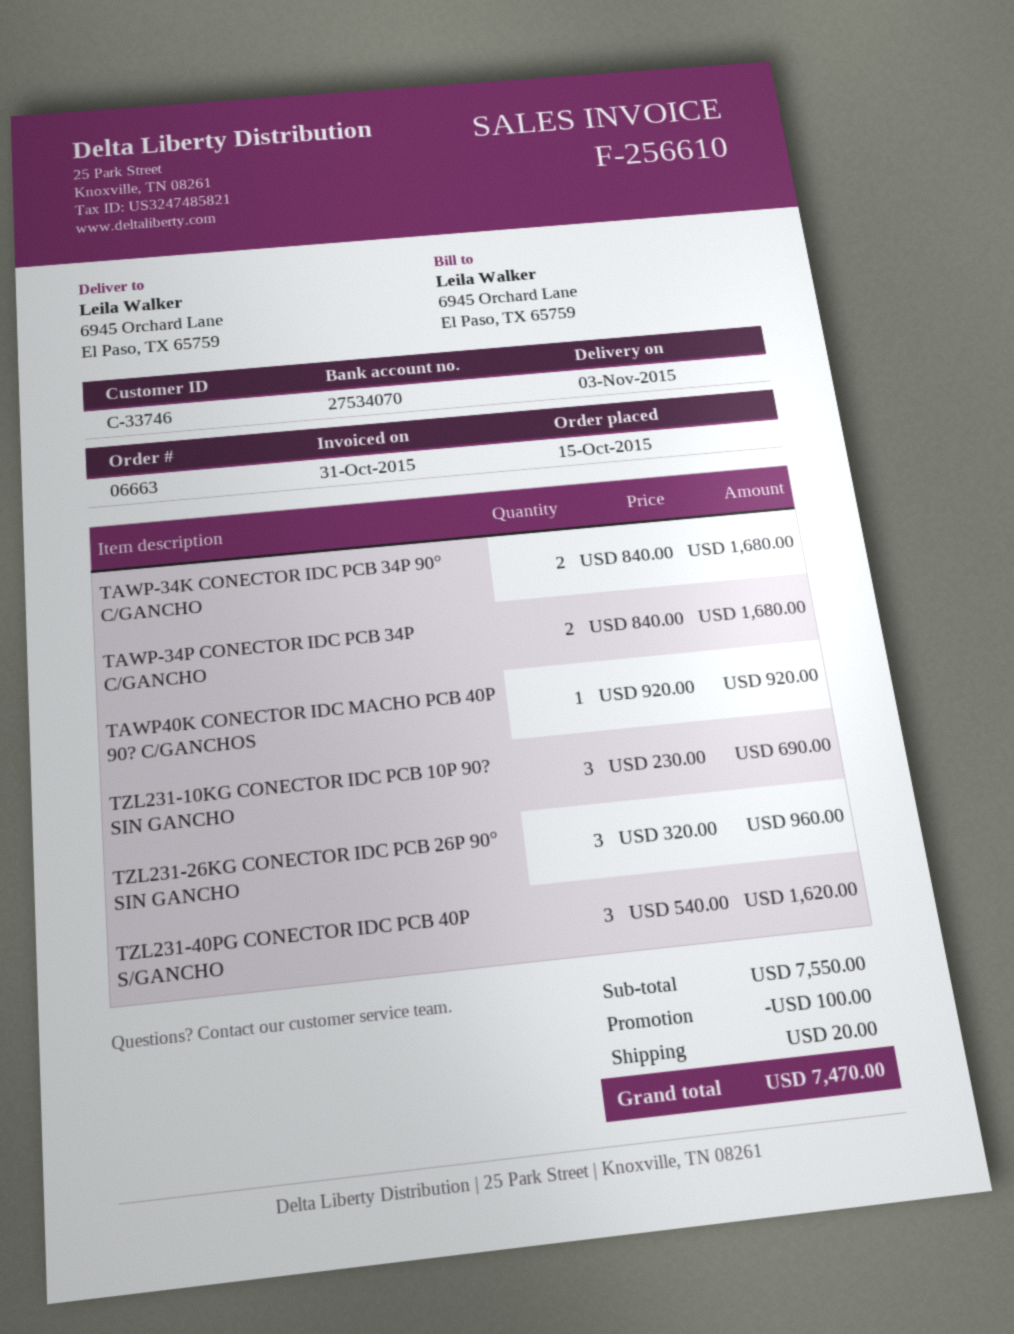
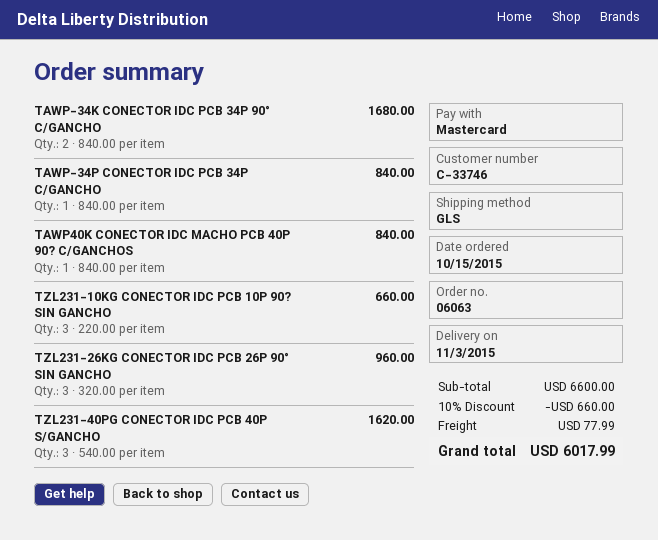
order number: 06663 -> 06063
TAWP-34P CONECTOR IDC PCB 34P C/GANCHO: 2 x 840.00 = 1680.00 -> 1 x 840.00 = 840.00
TAWP40K CONECTOR IDC MACHO PCB 40P 90? C/GANCHOS: 1 x 920.00 = 920.00 -> 1 x 840.00 = 840.00
TZL231-10KG CONECTOR IDC PCB 10P 90? SIN GANCHO: 3 x 230.00 = 690.00 -> 3 x 220.00 = 660.00
subtotal: 7550.00 -> 6600.00
discount: 100.00 -> 660.00
shipping: 20.00 -> 77.99
total: 7470.00 -> 6017.99

